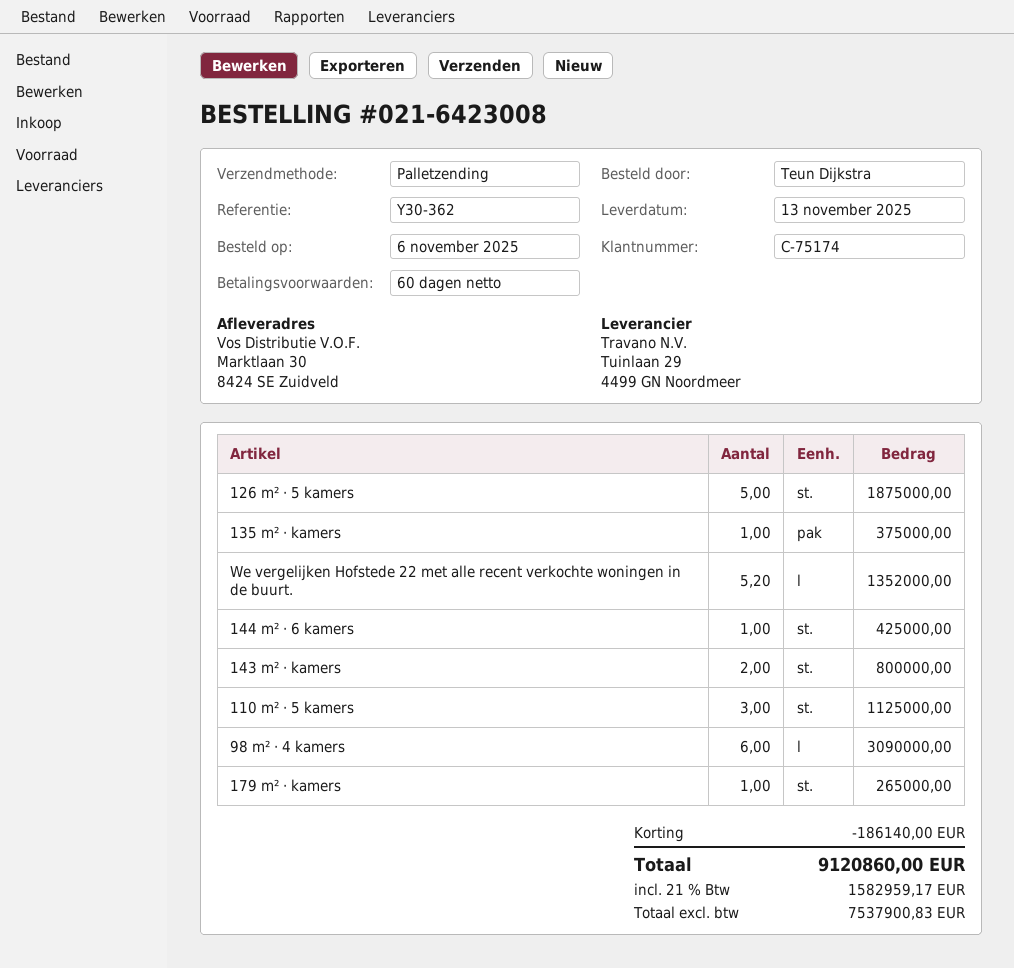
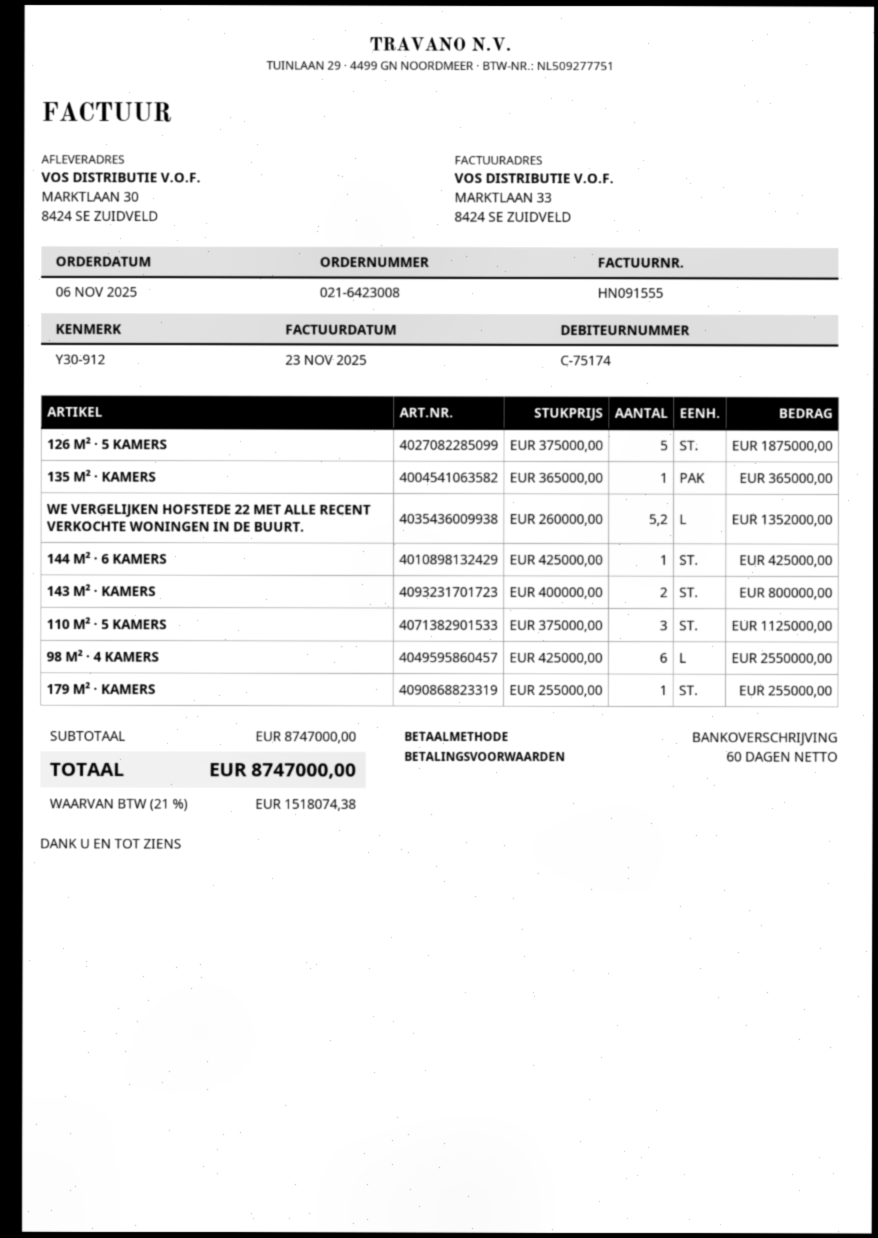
reference: Y30-362 -> Y30-912
135 m² · kamers: 1 for 375000.00 -> 1 for 365000.00
98 m² · 4 kamers: 6 for 3090000.00 -> 6 for 2550000.00
179 m² · kamers: 1 for 265000.00 -> 1 for 255000.00
discount: 186140.00 -> none
tax: 21% = 1582959.17 -> 21% = 1518074.38
total: 9120860.00 -> 8747000.00

